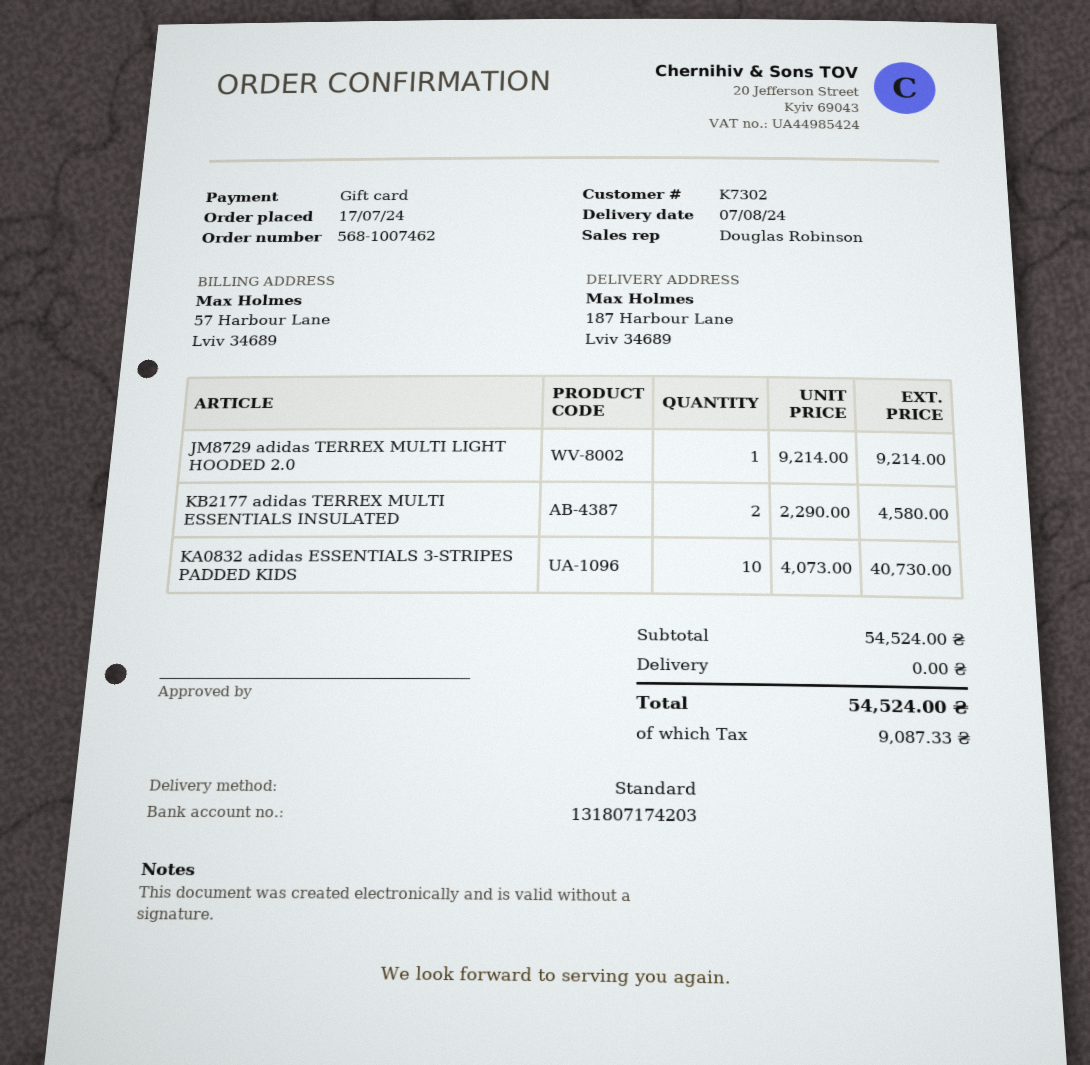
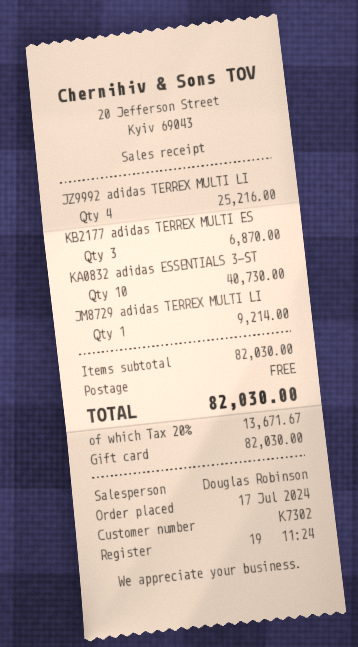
KB2177 adidas TERREX MULTI ESSENTIALS INSULATED: 2 for 4580.00 -> 3 for 6870.00
JZ9992 adidas TERREX MULTI LI: none -> 4 for 25216.00
subtotal: 54524.00 -> 82030.00
tax: 9087.33 -> 13671.67
total: 54524.00 -> 82030.00

